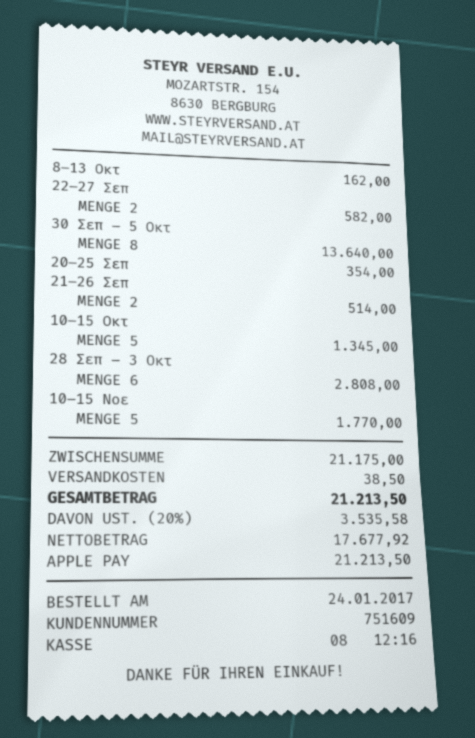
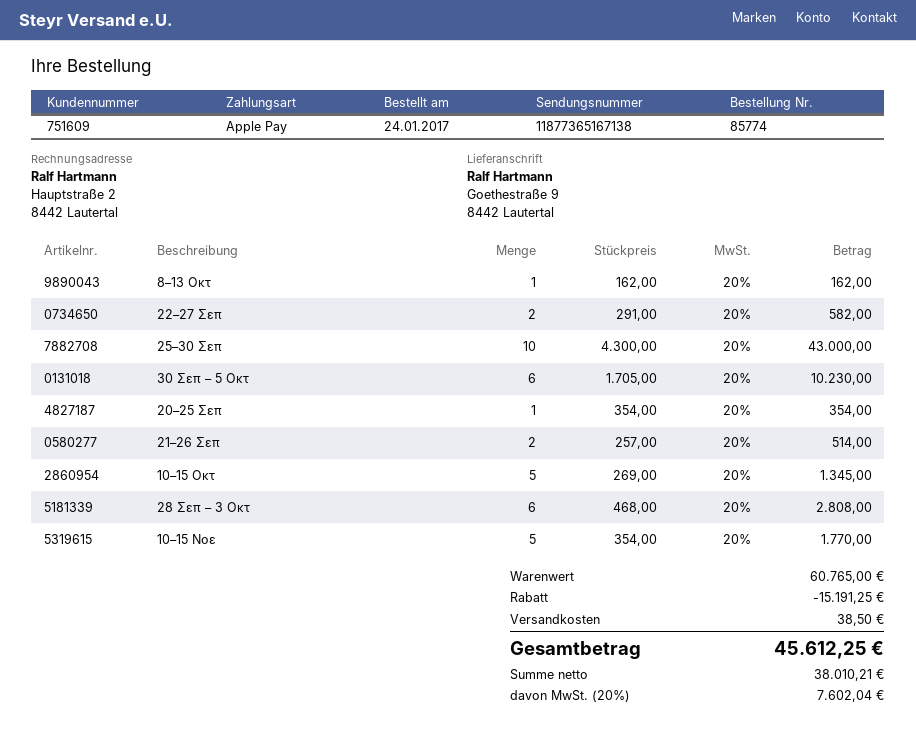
30 Σεπ – 5 Οκτ: 8 for 13640.00 -> 6 for 10230.00
25–30 Σεπ: none -> 10 for 43000.00
subtotal: 21175.00 -> 60765.00
discount: none -> 15191.25
net: 17677.92 -> 38010.21
tax: 20% = 3535.58 -> 20% = 7602.04
total: 21213.50 -> 45612.25

